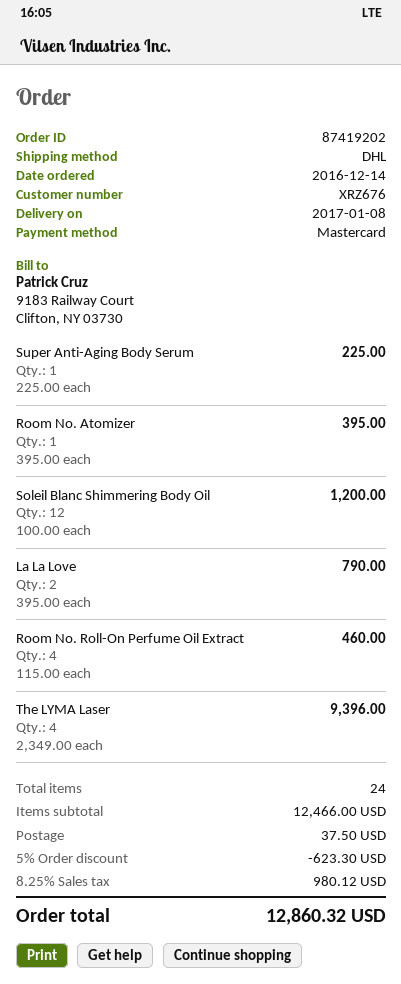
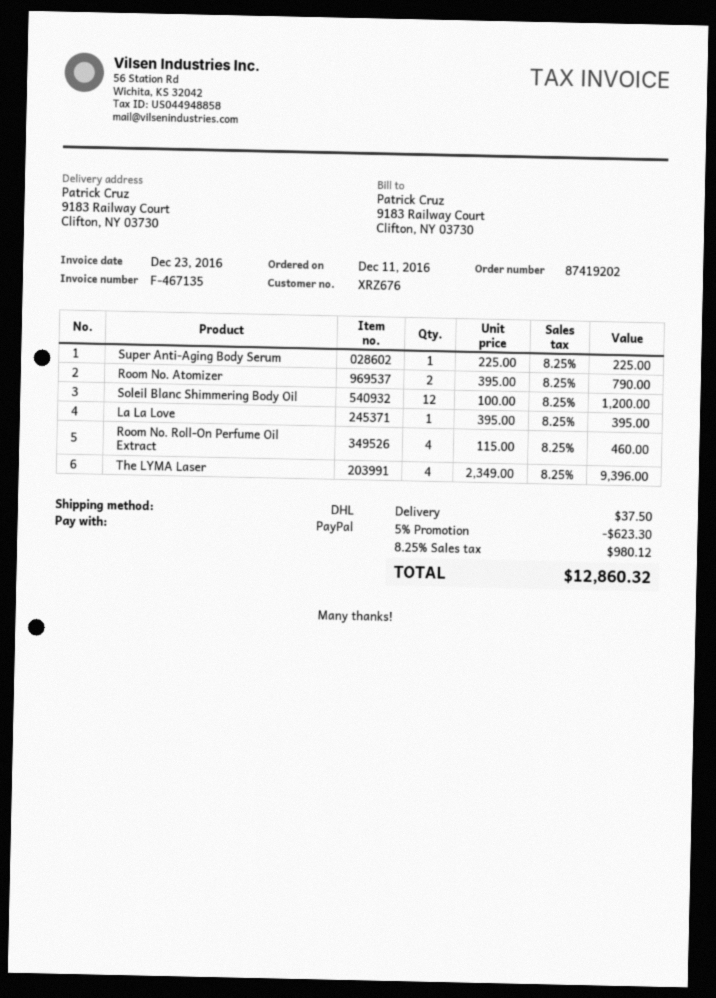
order date: 2016-12-14 -> 2016-12-11
payment method: Mastercard -> PayPal
Room No. Atomizer: 1 x 395.00 = 395.00 -> 2 x 395.00 = 790.00
La La Love: 2 x 395.00 = 790.00 -> 1 x 395.00 = 395.00

